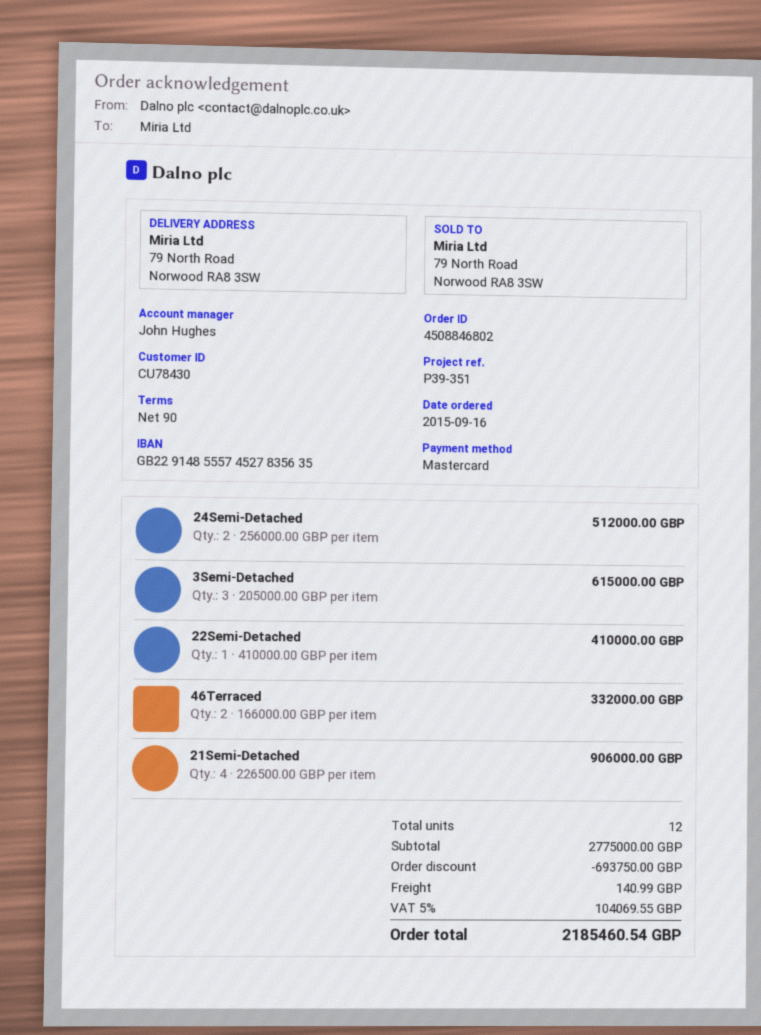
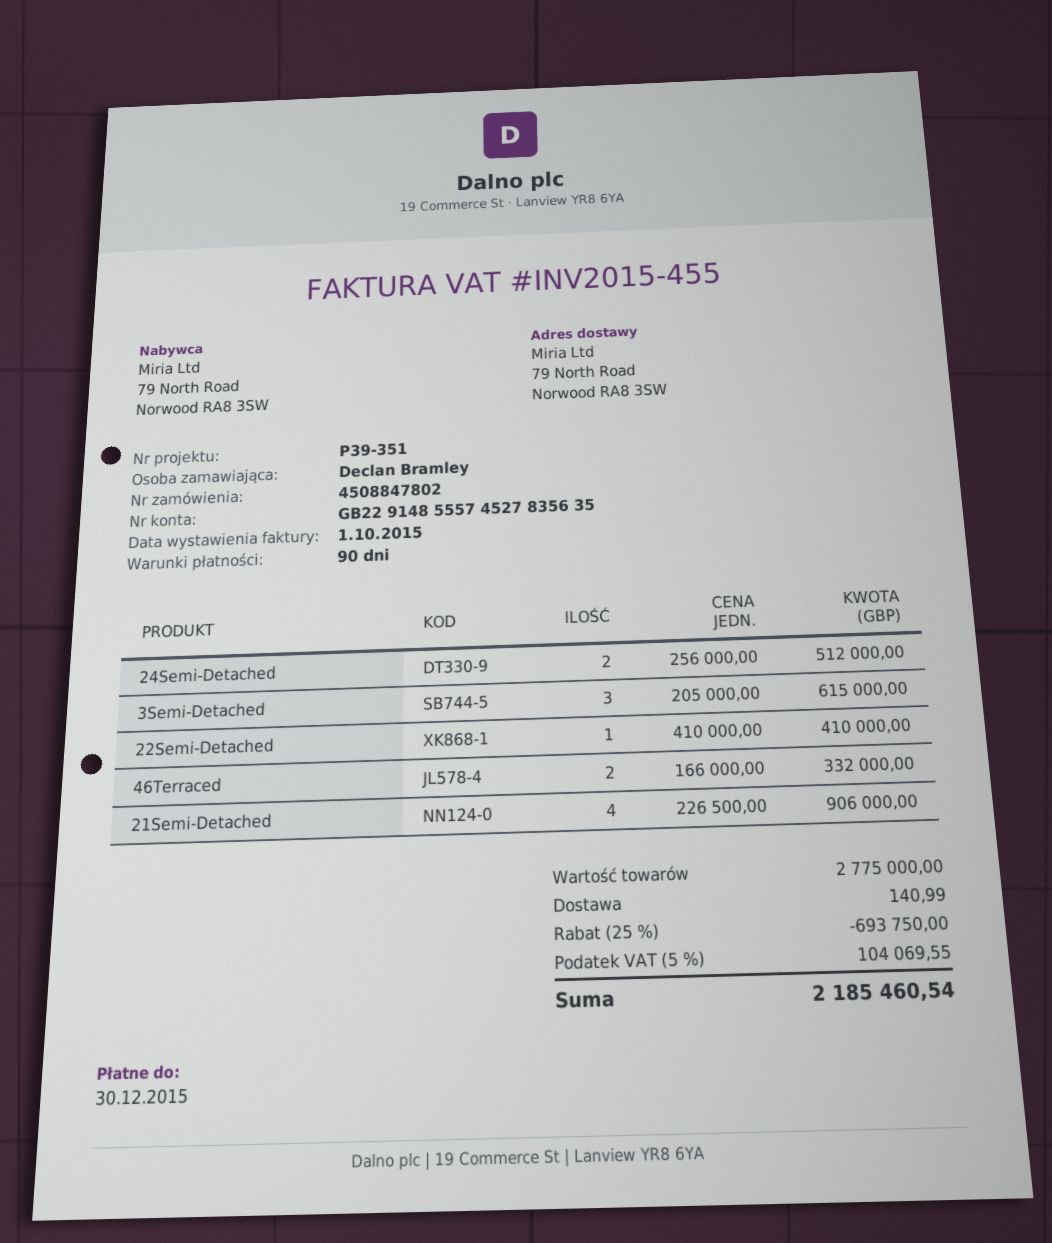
order number: 4508846802 -> 4508847802

